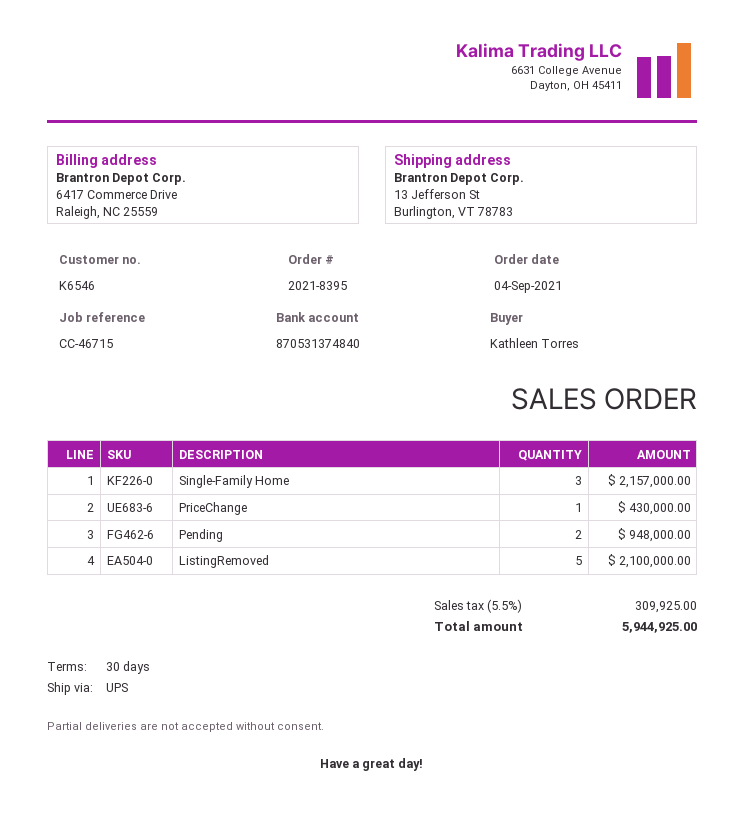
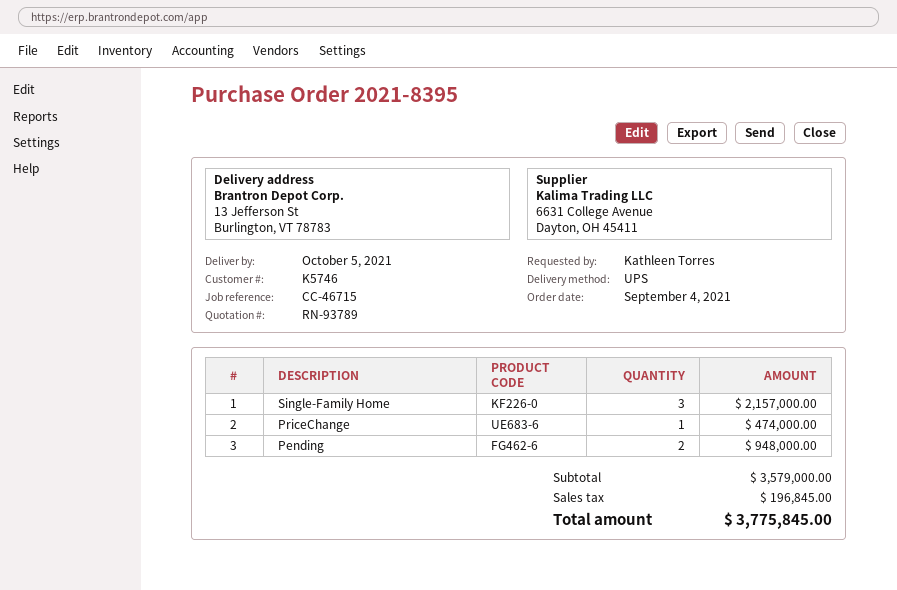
customer number: K6546 -> K5746
PriceChange: 1 for 430000.00 -> 1 for 474000.00
ListingRemoved: 5 for 2100000.00 -> none
tax: 309925.00 -> 196845.00
total: 5944925.00 -> 3775845.00

